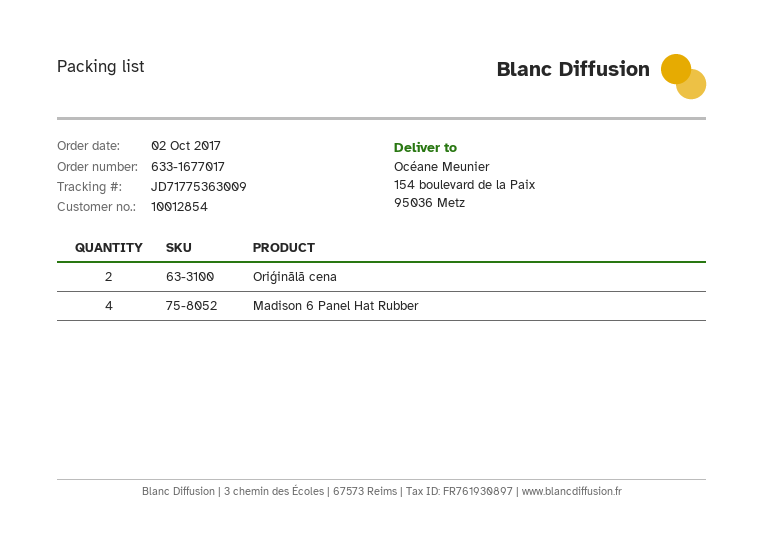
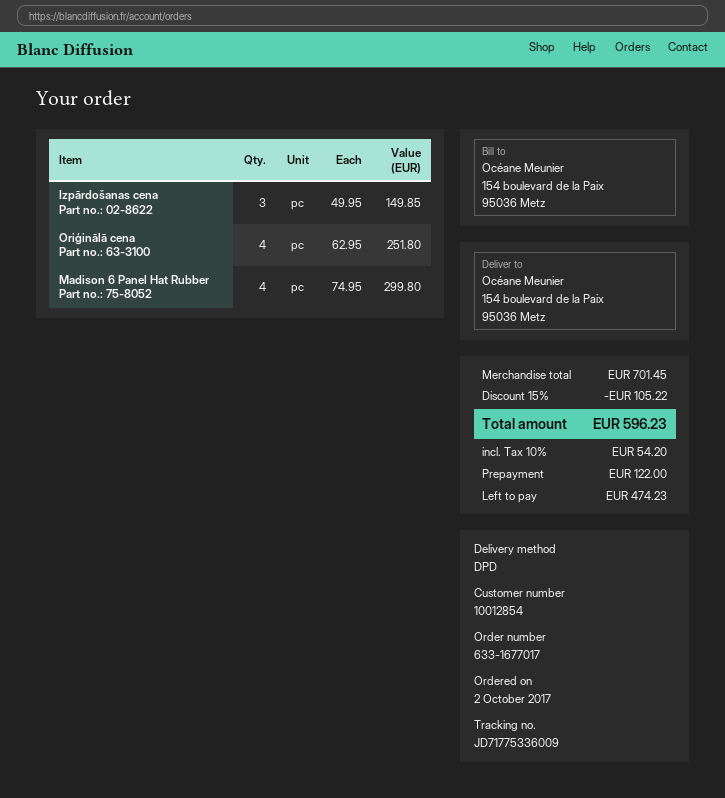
tracking number: JD71775363009 -> JD71775336009
Oriģinālā cena: 2 -> 4
Izpārdošanas cena: none -> 3

